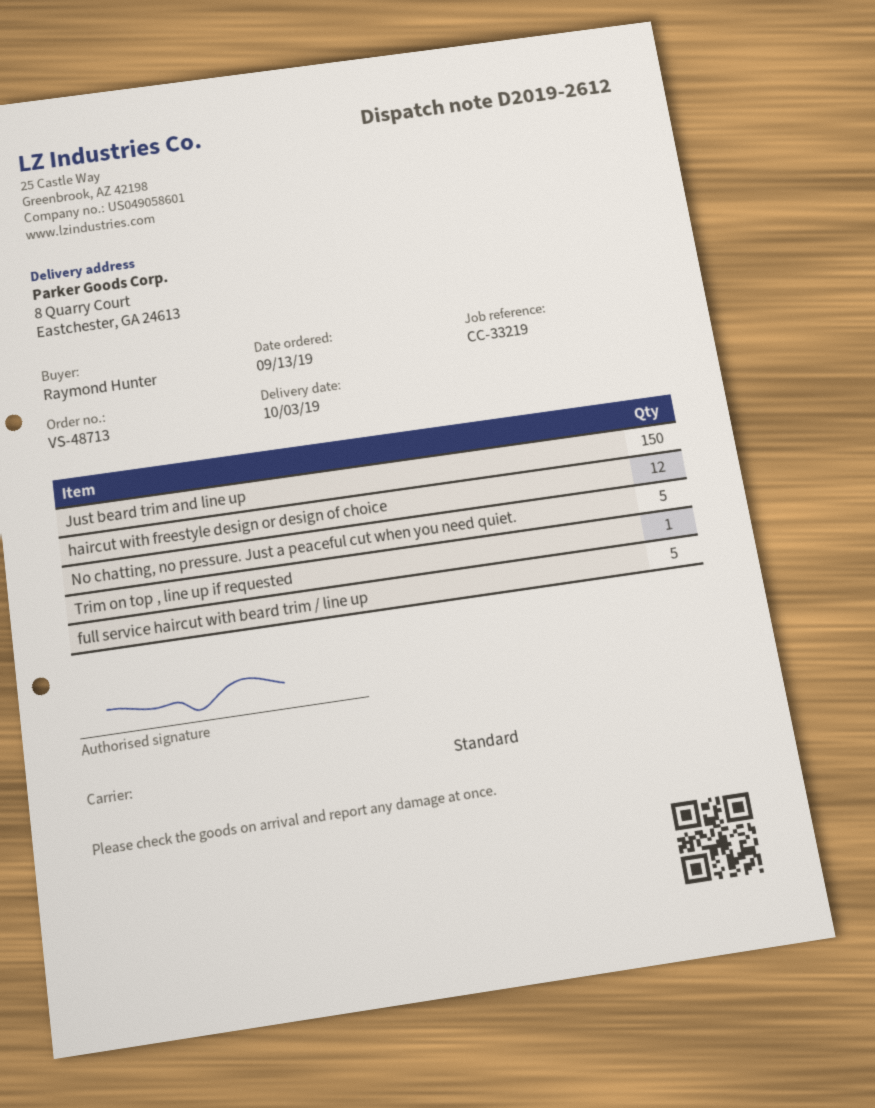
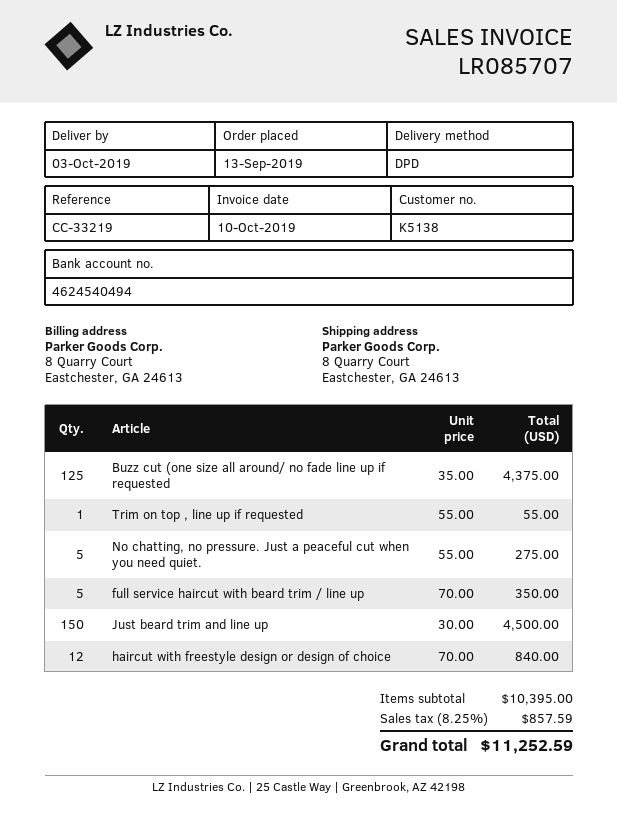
shipping method: standard -> DPD
Buzz cut (one size all around/ no fade line up if requested: none -> 125

